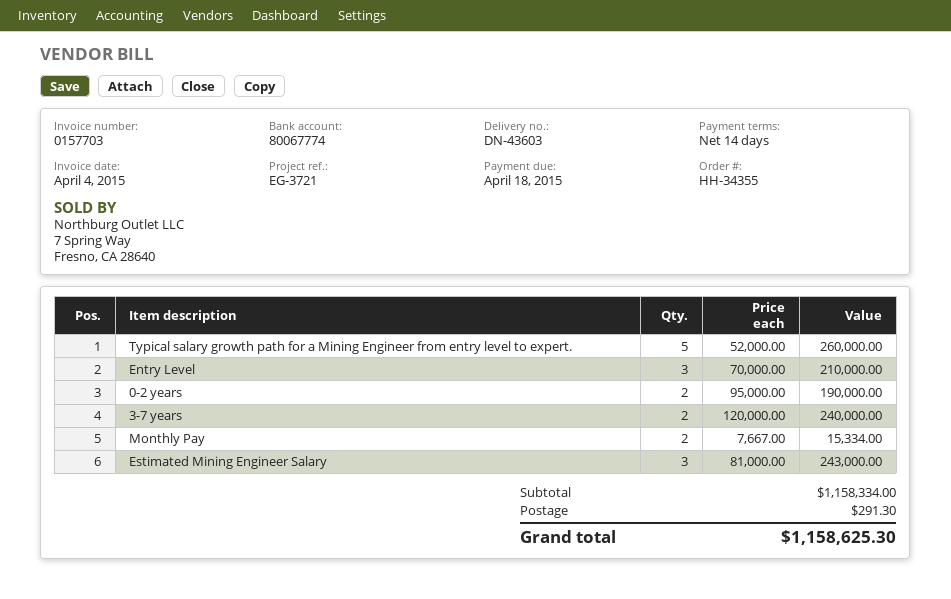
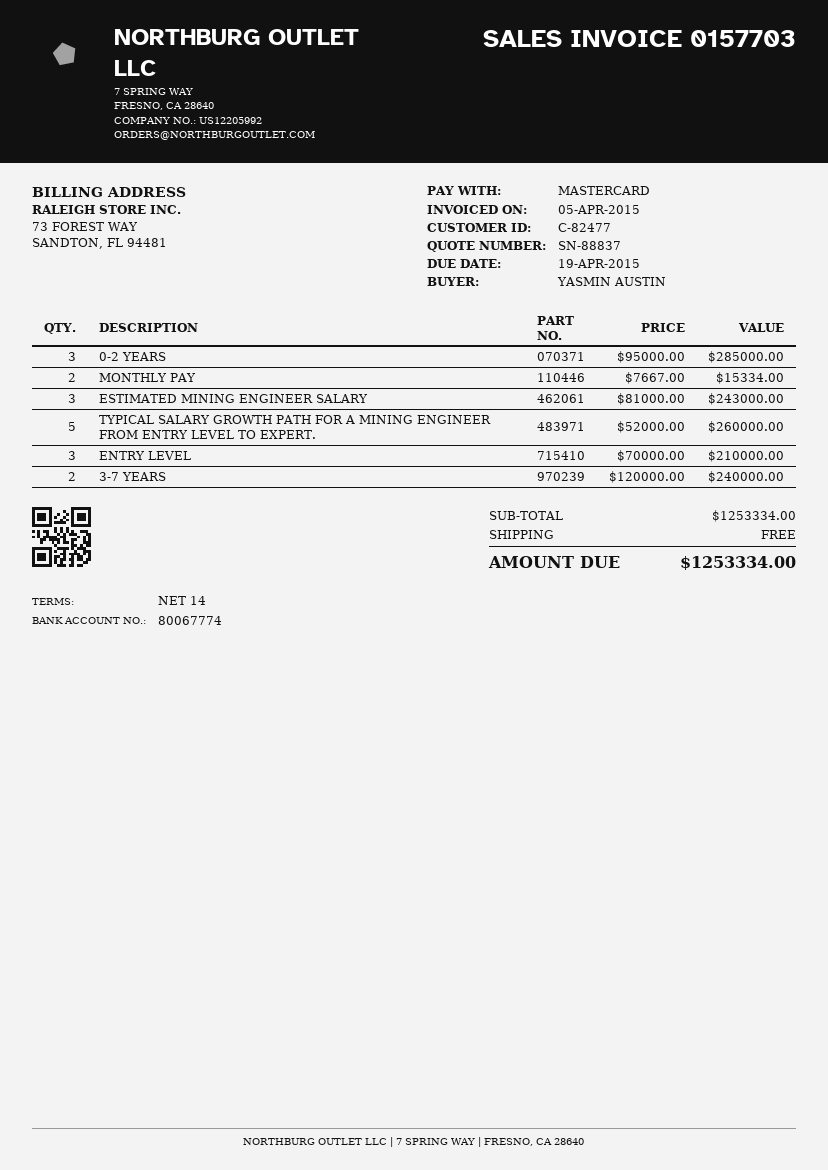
invoice date: 2015-04-04 -> 2015-04-05
due date: 2015-04-18 -> 2015-04-19
0-2 years: 2 x 95000.00 = 190000.00 -> 3 x 95000.00 = 285000.00
subtotal: 1158334.00 -> 1253334.00
shipping: 291.30 -> 0.00
total: 1158625.30 -> 1253334.00

